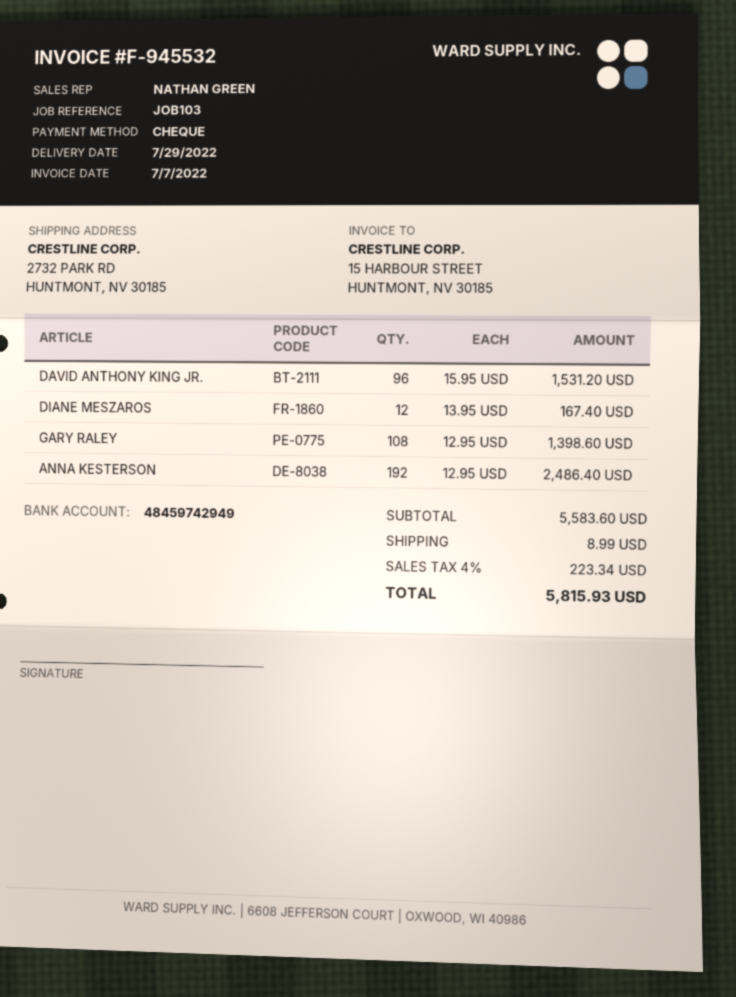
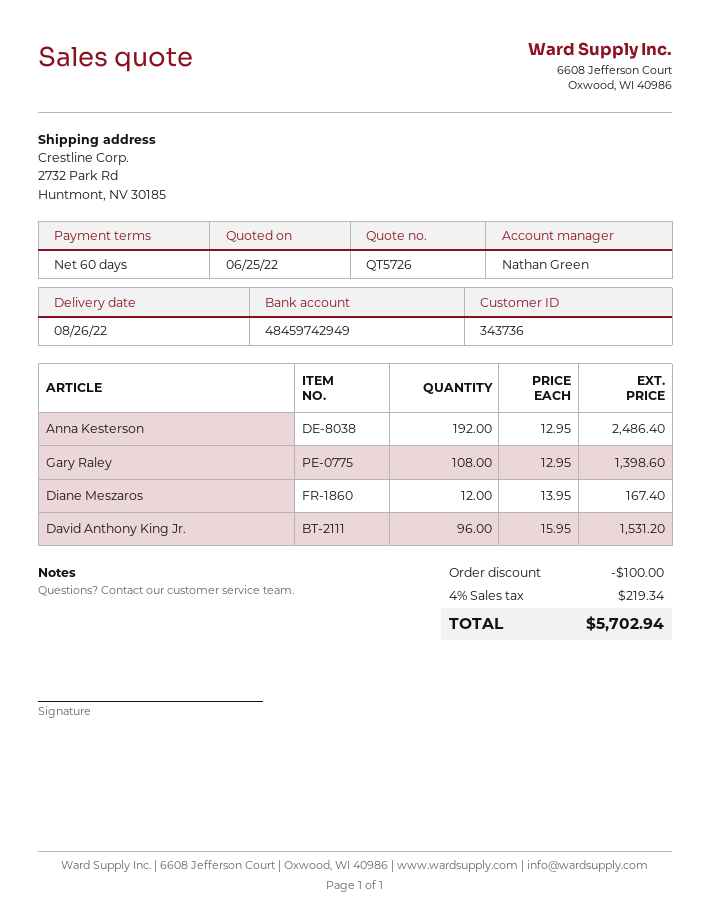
delivery date: 2022-07-29 -> 2022-08-26
discount: none -> 100.00
shipping: 8.99 -> none
tax: 4% = 223.34 -> 4% = 219.34
total: 5815.93 -> 5702.94

